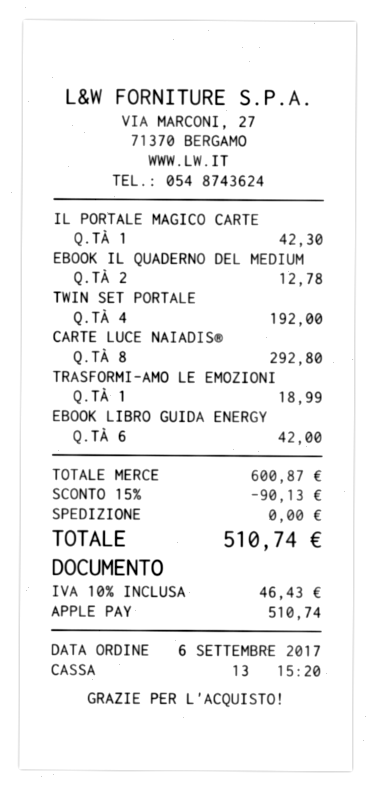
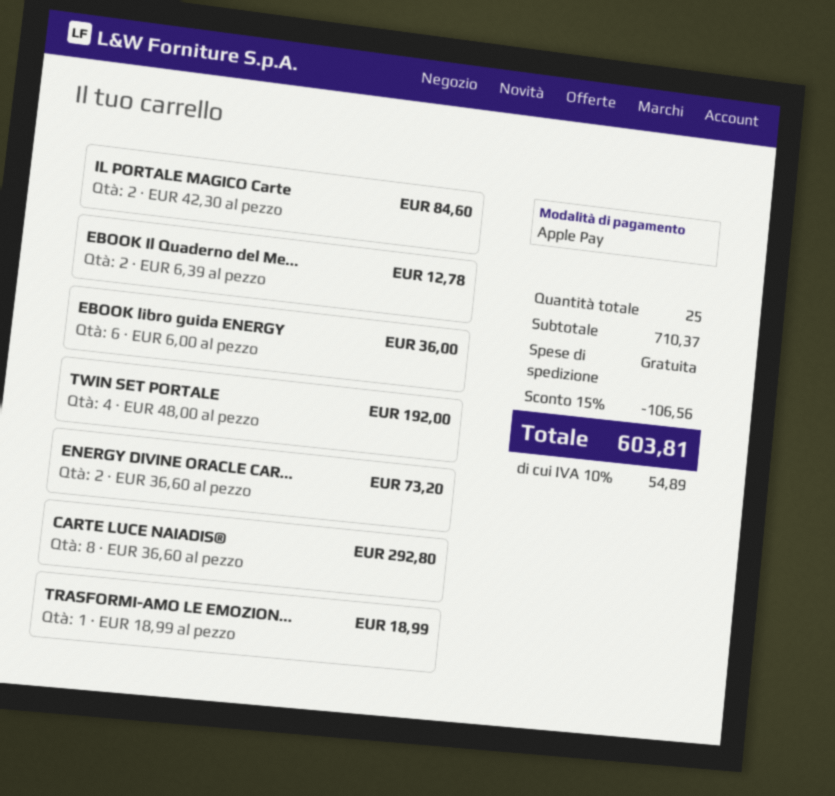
IL PORTALE MAGICO CARTE: 1 for 42.30 -> 2 for 84.60
EBOOK LIBRO GUIDA ENERGY: 6 for 42.00 -> 6 for 36.00
ENERGY DIVINE ORACLE CAR...: none -> 2 for 73.20
subtotal: 600.87 -> 710.37
discount: 15% = 90.13 -> 15% = 106.56
tax: 10% = 46.43 -> 10% = 54.89
total: 510.74 -> 603.81

